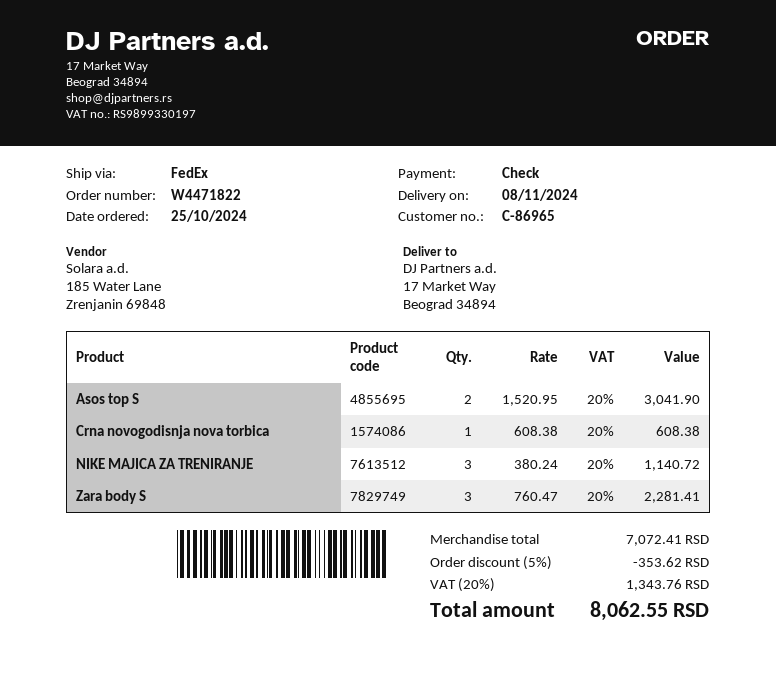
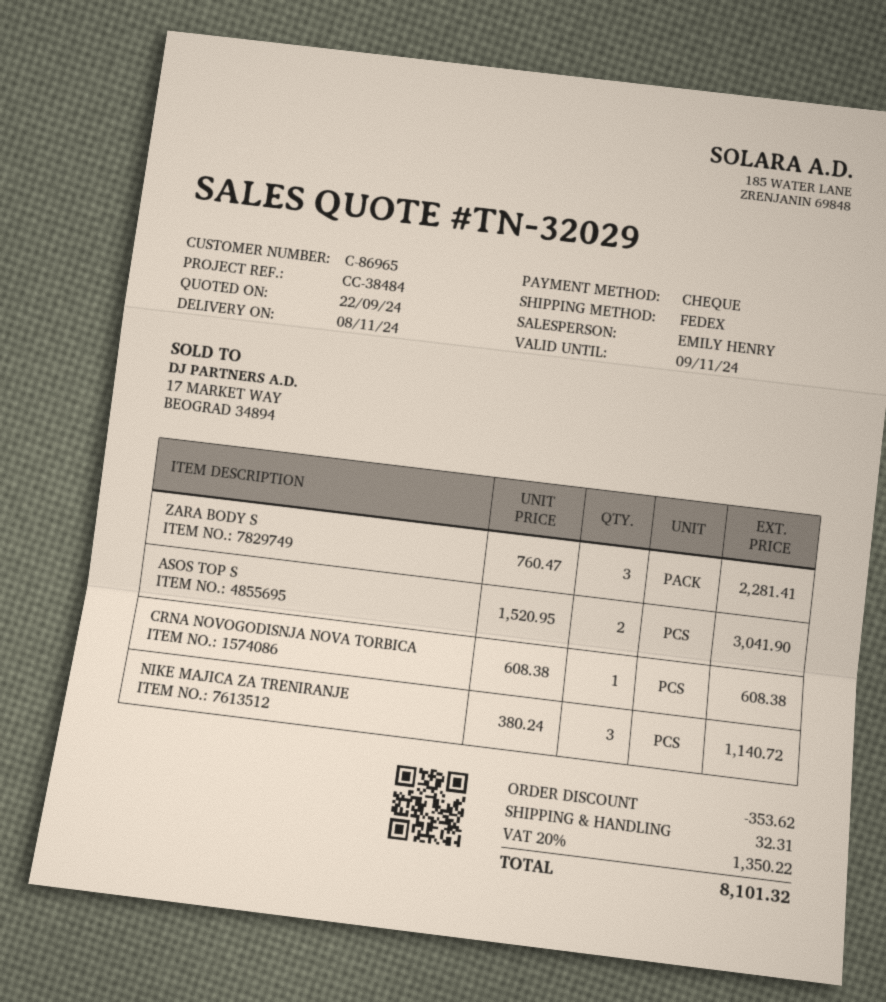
shipping: none -> 32.31
tax: 20% = 1343.76 -> 20% = 1350.22
total: 8062.55 -> 8101.32

